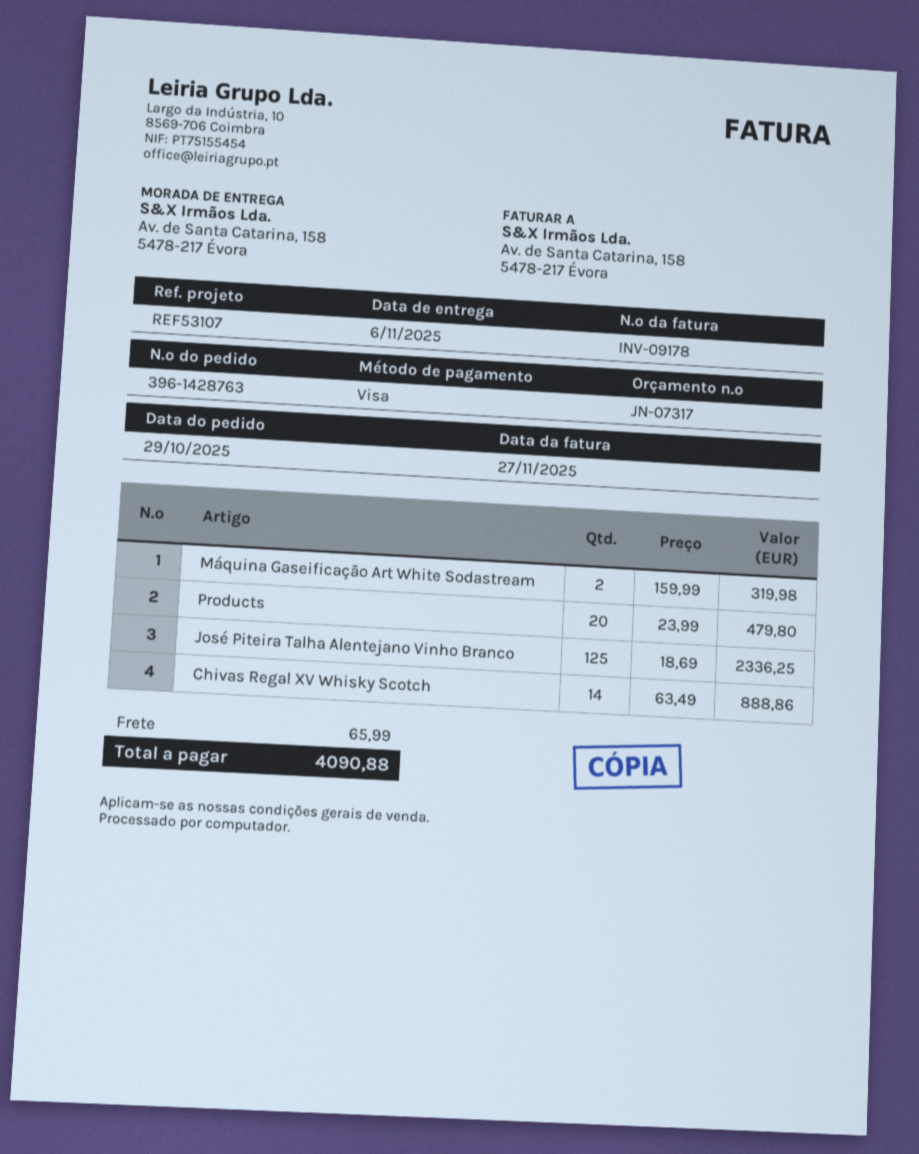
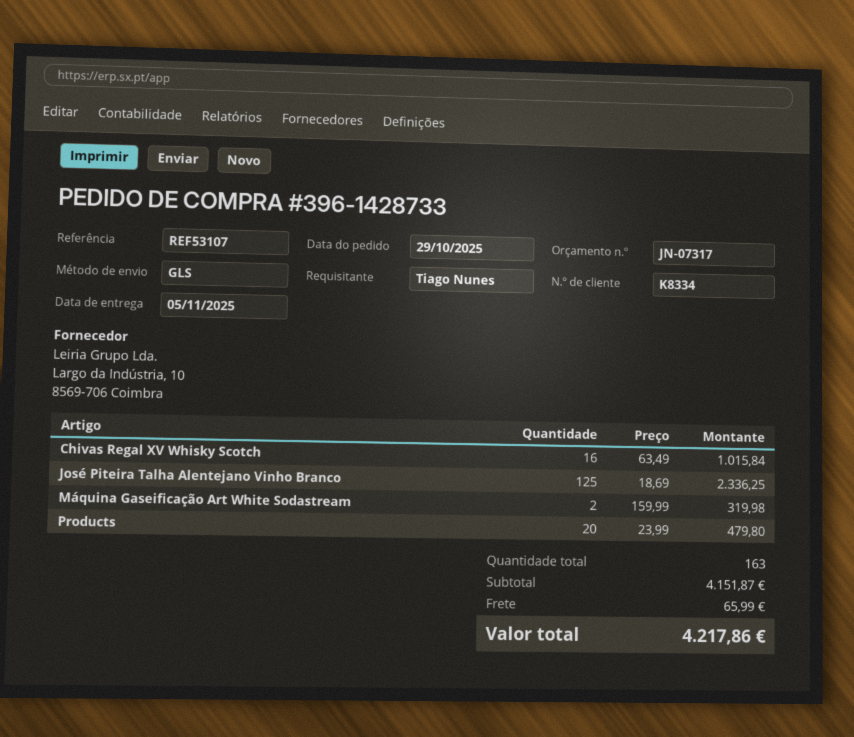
order number: 396-1428763 -> 396-1428733
delivery date: 2025-11-06 -> 2025-11-05
Chivas Regal XV Whisky Scotch: 14 x 63.49 = 888.86 -> 16 x 63.49 = 1015.84
total: 4090.88 -> 4217.86

